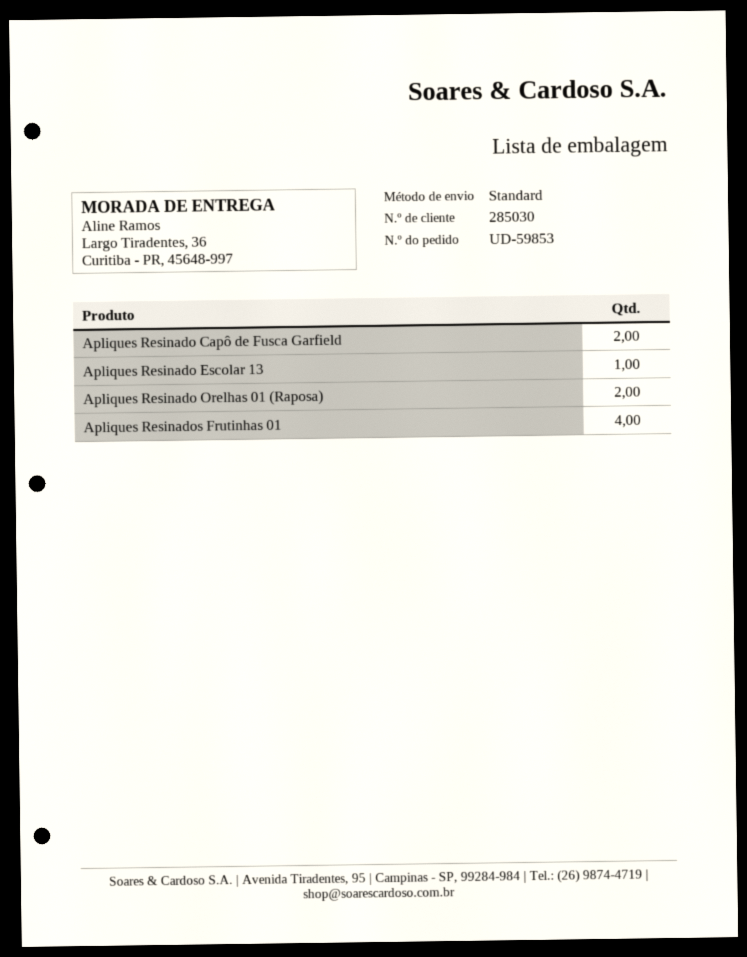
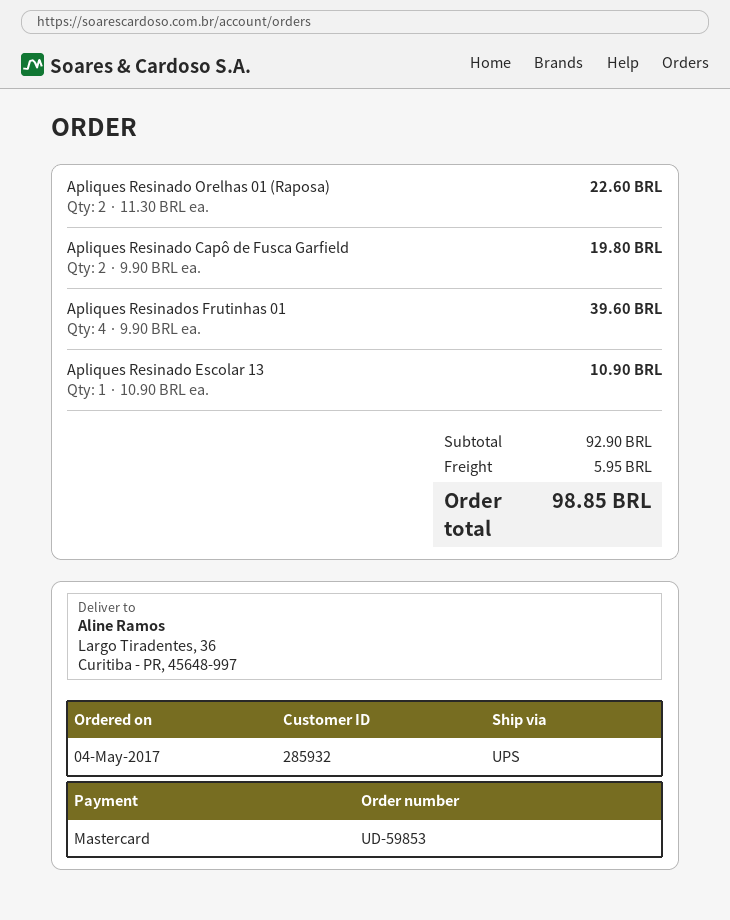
customer number: 285030 -> 285932
shipping method: standard -> UPS

